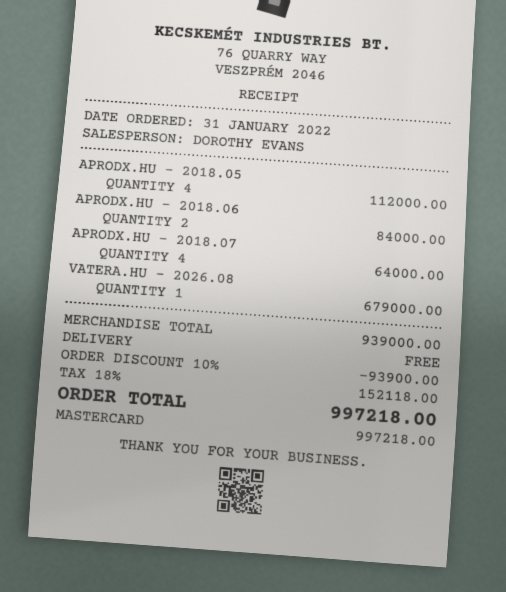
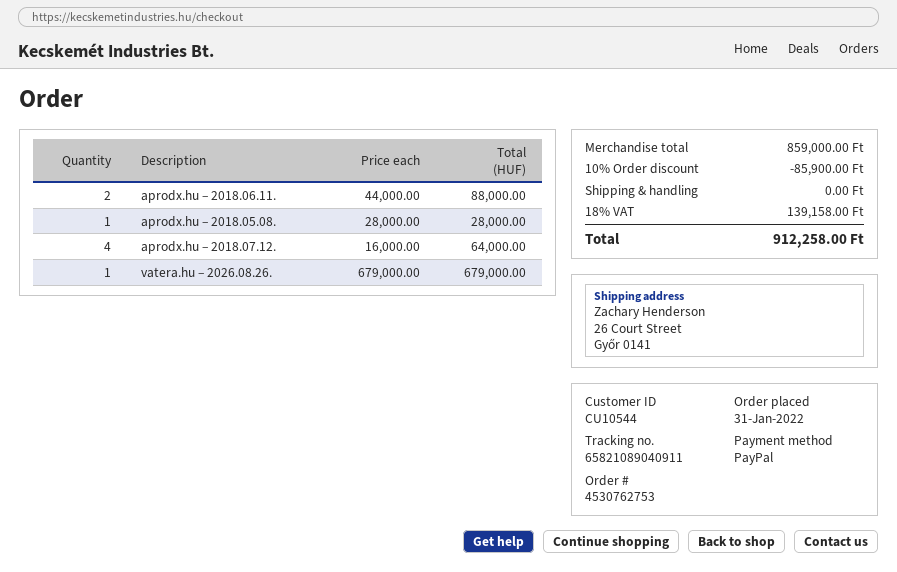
payment method: Mastercard -> PayPal
APRODX.HU – 2018.05: 4 for 112000.00 -> 1 for 28000.00
APRODX.HU – 2018.06: 2 for 84000.00 -> 2 for 88000.00
subtotal: 939000.00 -> 859000.00
discount: 10% = 93900.00 -> 10% = 85900.00
tax: 18% = 152118.00 -> 18% = 139158.00
total: 997218.00 -> 912258.00

